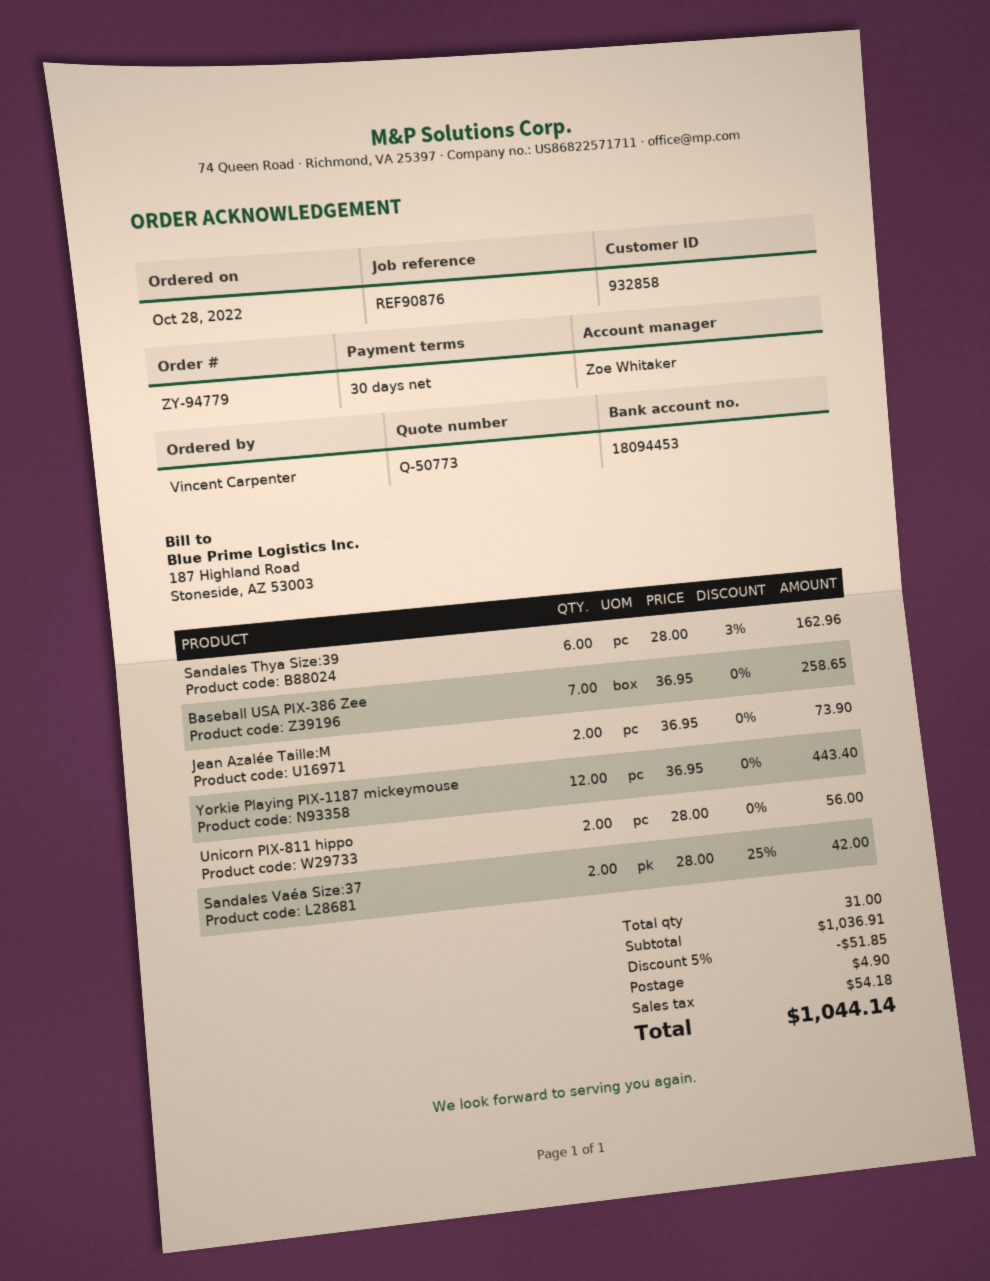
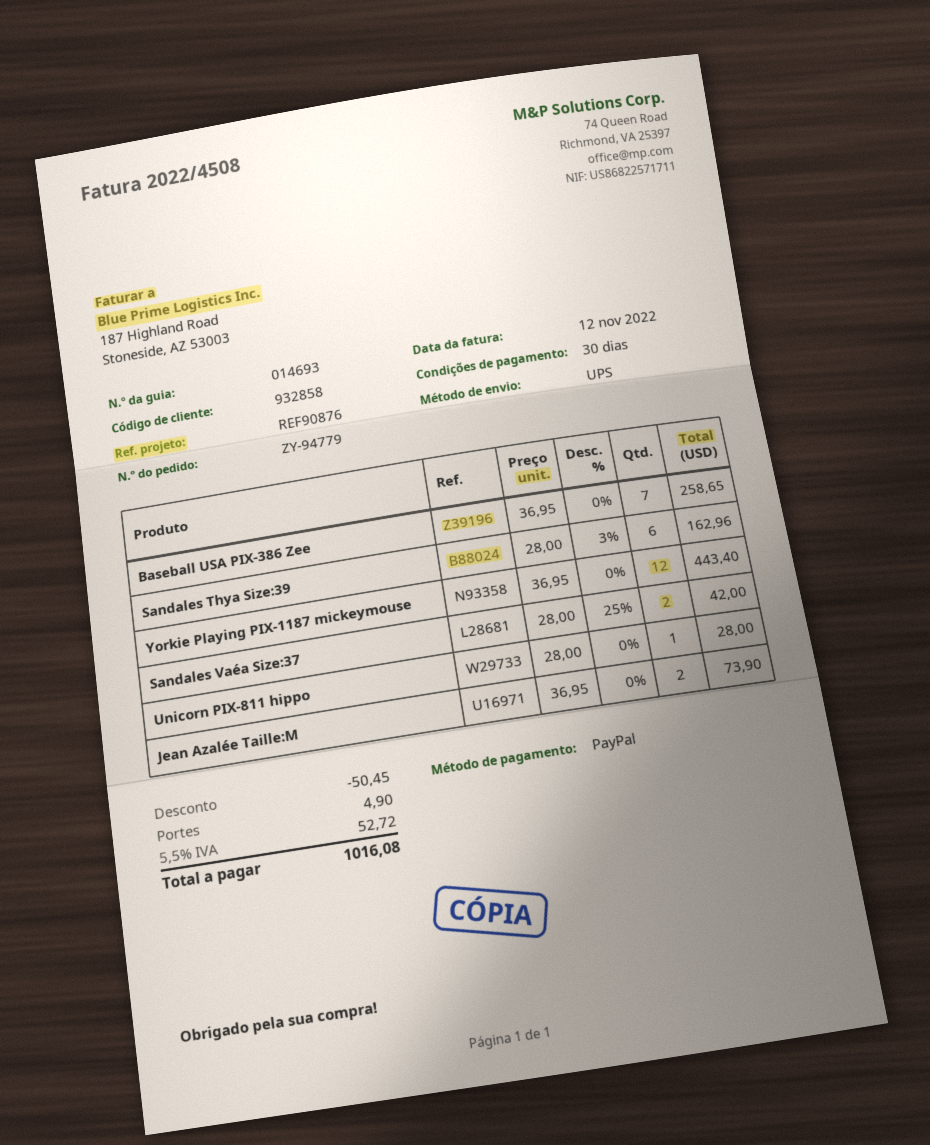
Unicorn PIX-811 hippo: 2 x 28.00 = 56.00 -> 1 x 28.00 = 28.00
discount: 51.85 -> 50.45
tax: 54.18 -> 52.72
total: 1044.14 -> 1016.08

